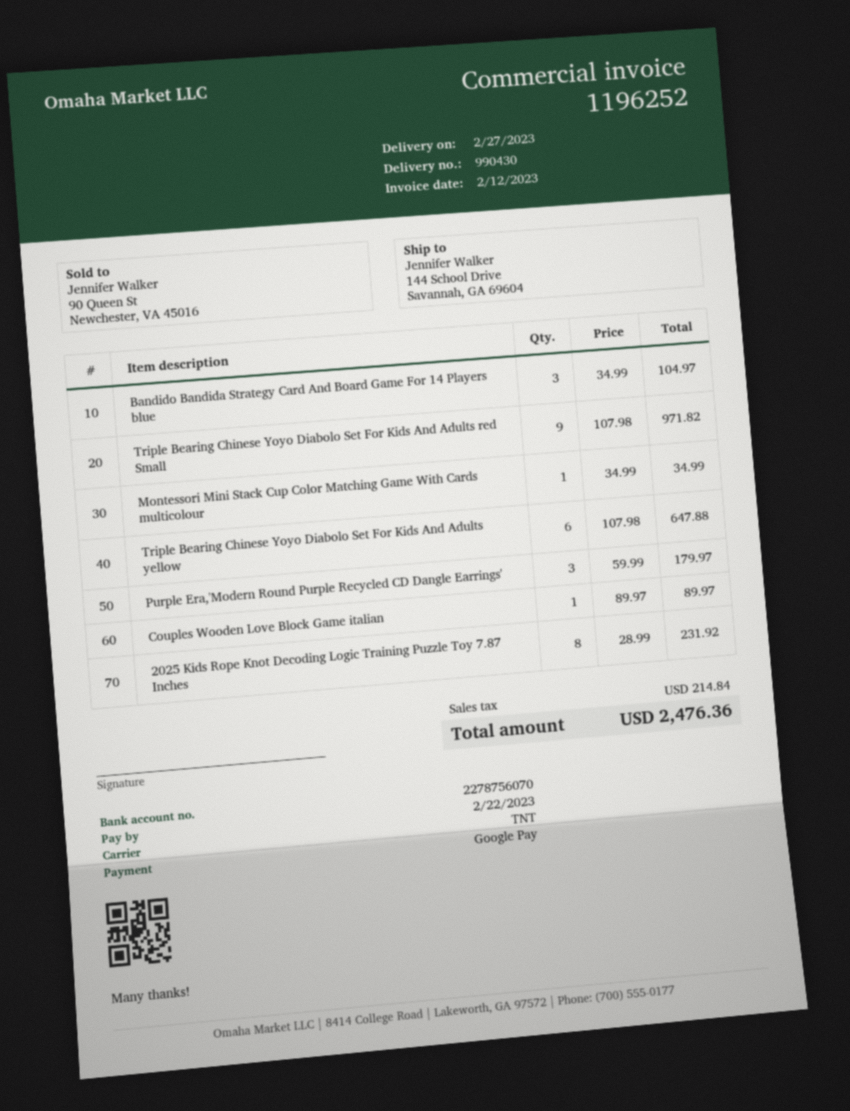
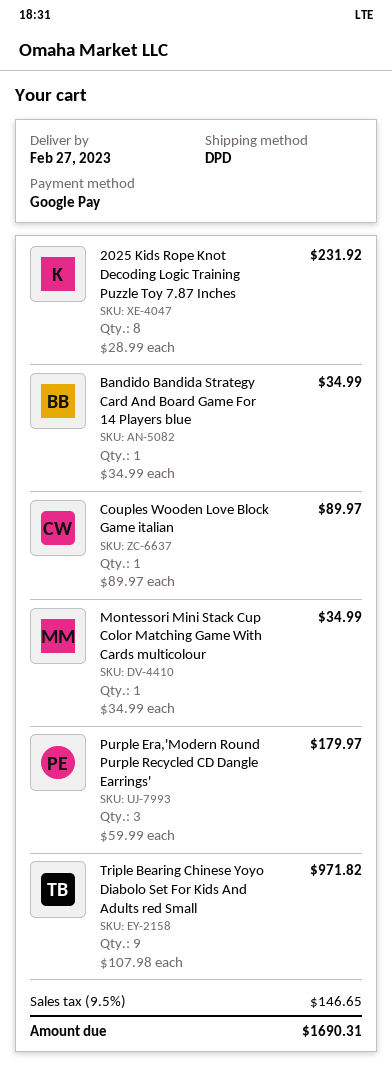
shipping method: TNT -> DPD
Bandido Bandida Strategy Card And Board Game For 14 Players blue: 3 x 34.99 = 104.97 -> 1 x 34.99 = 34.99
Triple Bearing Chinese Yoyo Diabolo Set For Kids And Adults yellow: 6 x 107.98 = 647.88 -> none
tax: 214.84 -> 146.65
total: 2476.36 -> 1690.31

